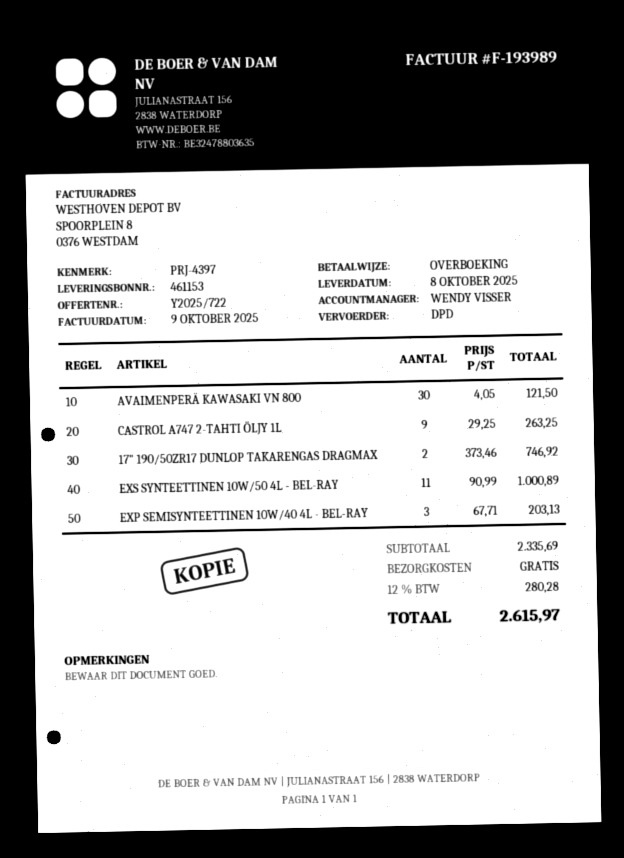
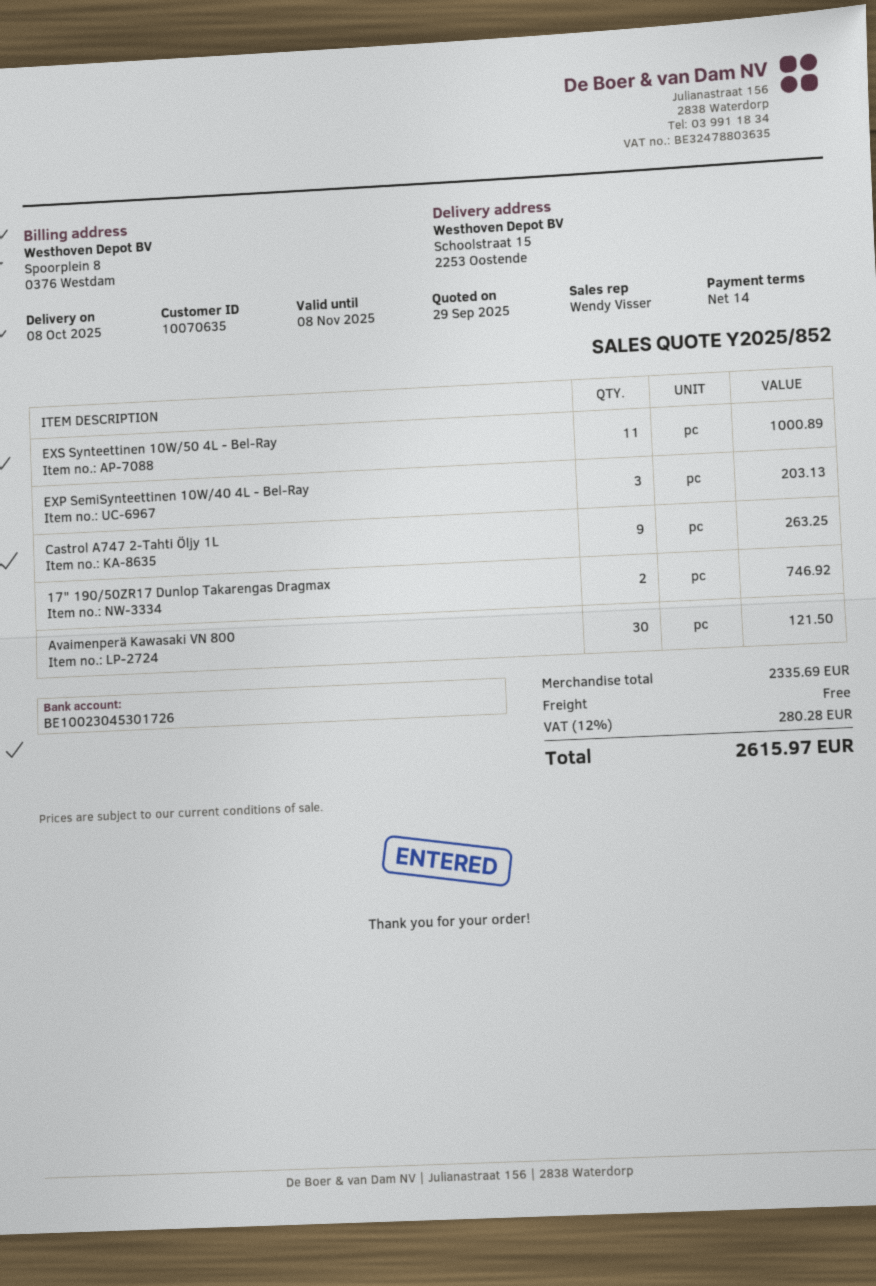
quote number: Y2025/722 -> Y2025/852

